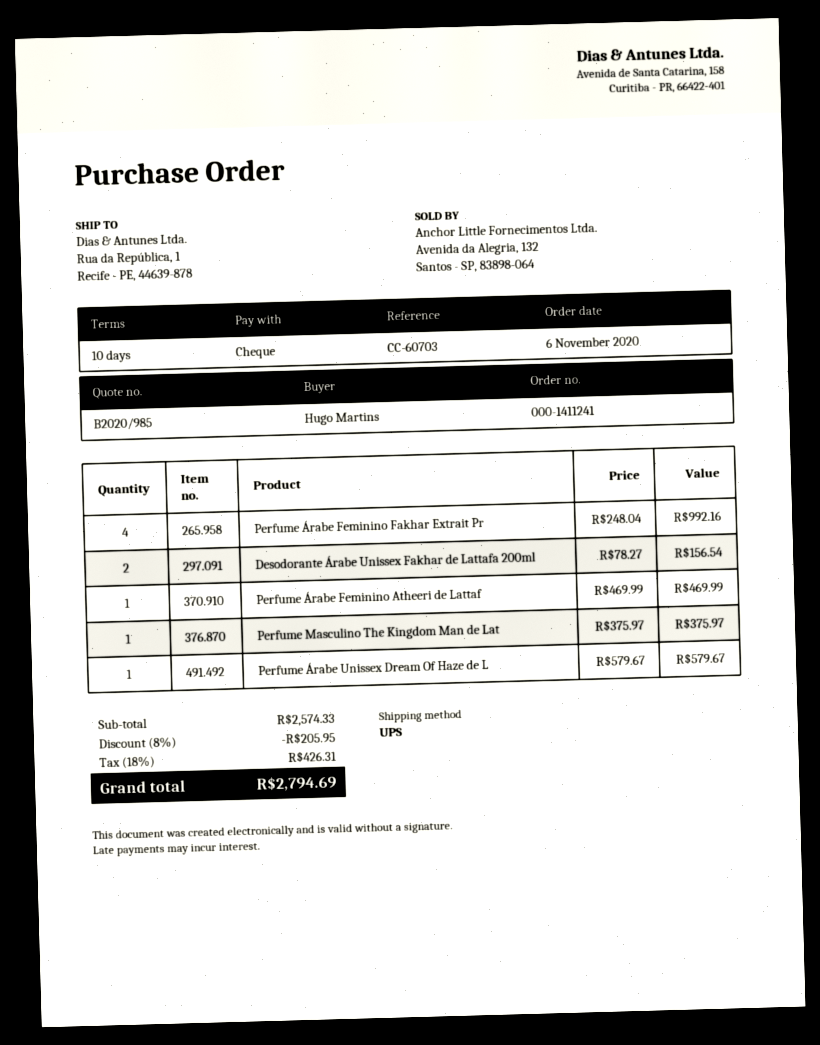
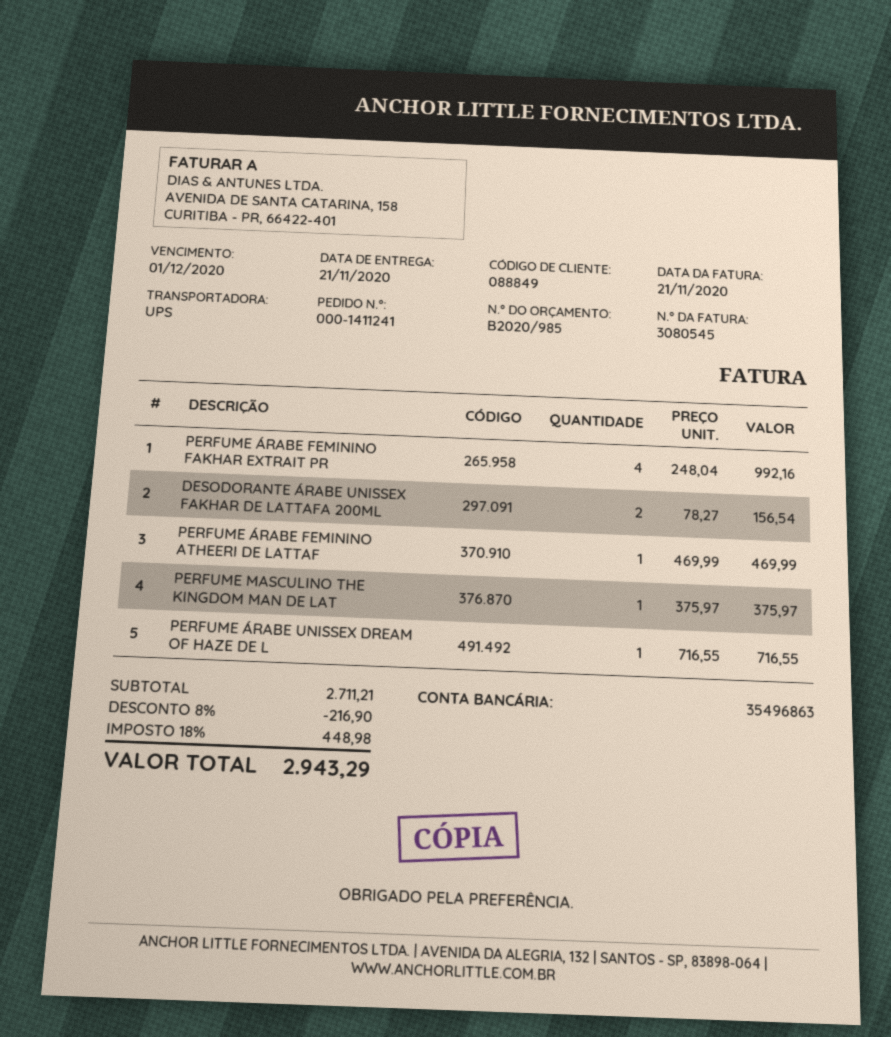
Perfume Árabe Unissex Dream Of Haze de L: 1 x 579.67 = 579.67 -> 1 x 716.55 = 716.55
subtotal: 2574.33 -> 2711.21
discount: 8% = 205.95 -> 8% = 216.90
tax: 18% = 426.31 -> 18% = 448.98
total: 2794.69 -> 2943.29

